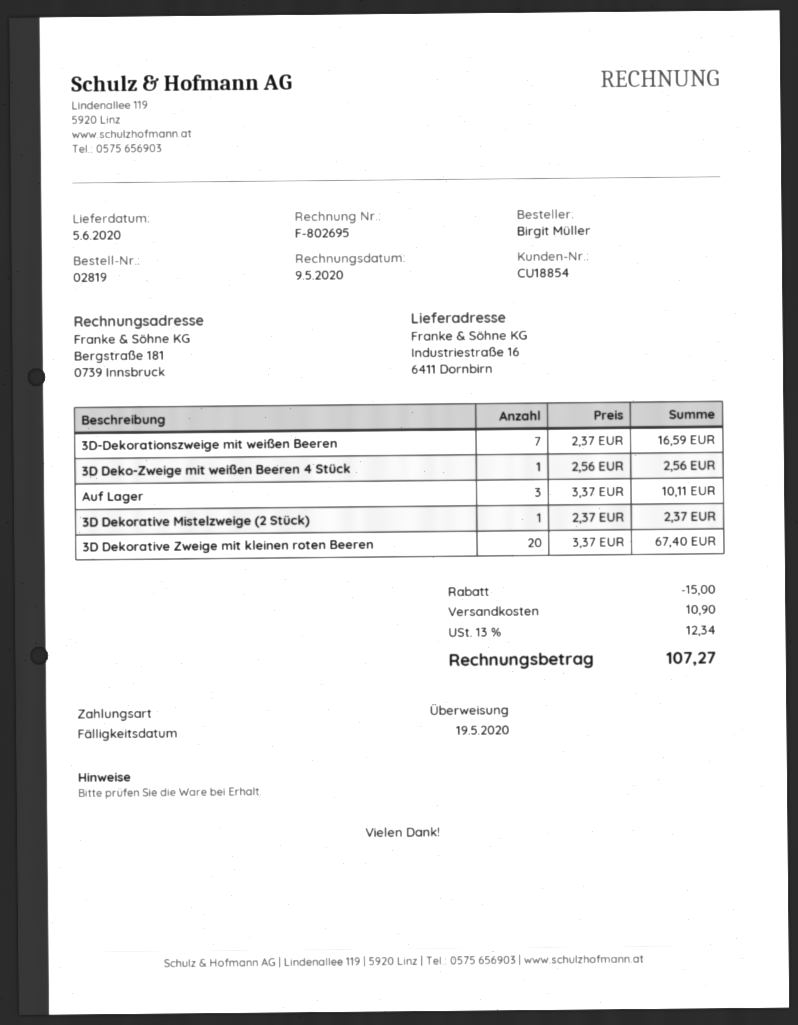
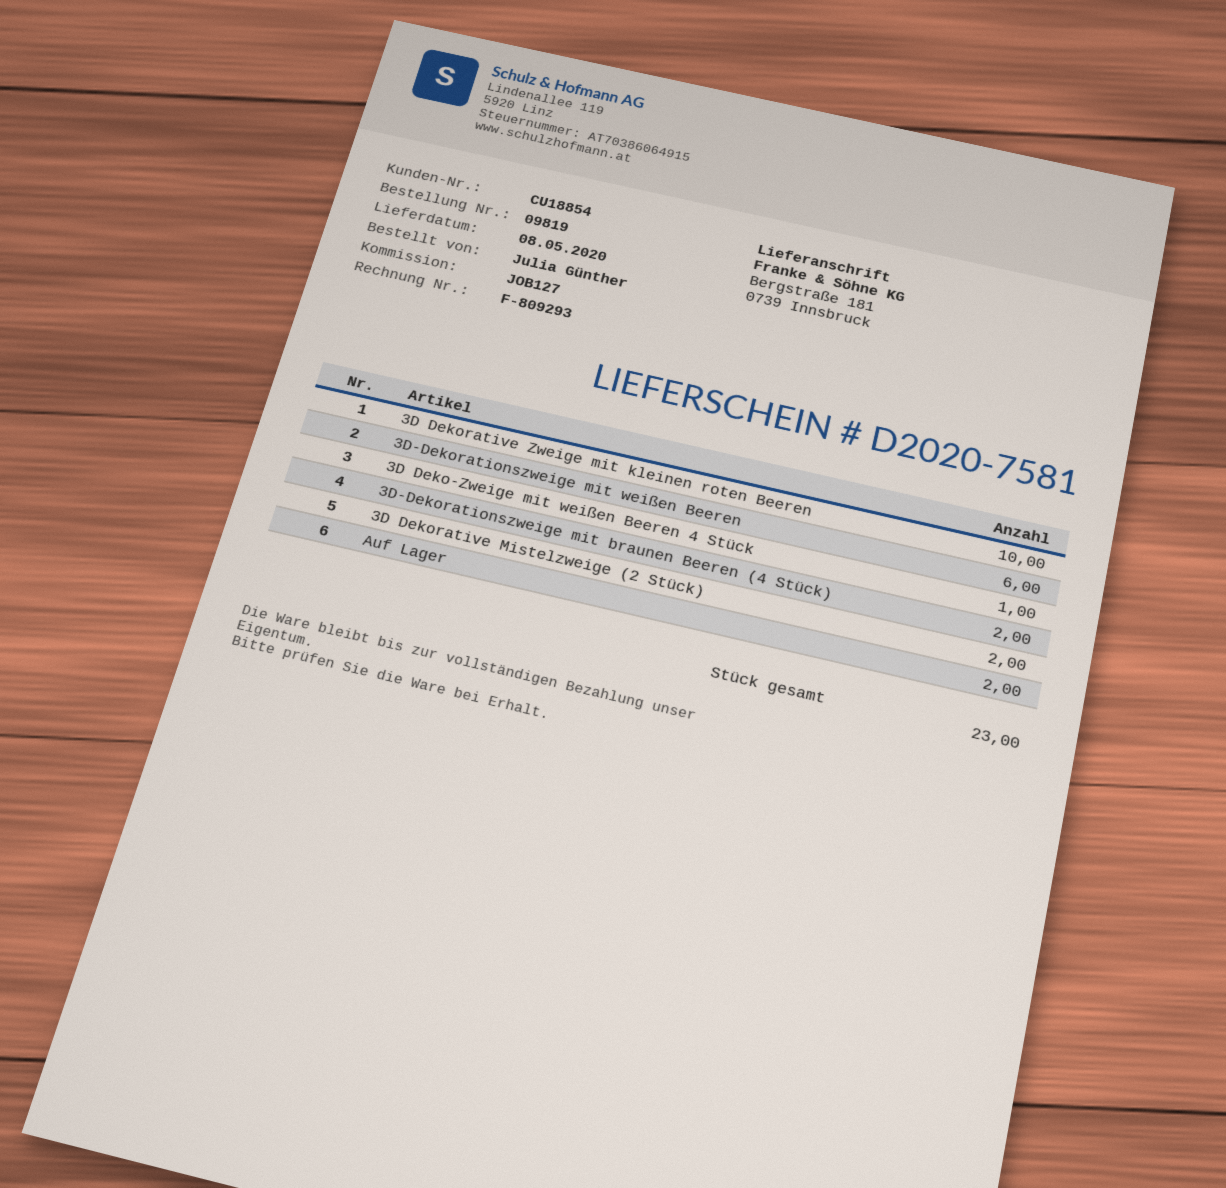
order number: 02819 -> 09819
delivery date: 2020-06-05 -> 2020-05-08
invoice number: F-802695 -> F-809293
ordered by: Birgit Müller -> Julia Günther
ship to: Industriestraße 16, 6411 Dornbirn -> Bergstraße 181, 0739 Innsbruck
3D-Dekorationszweige mit weißen Beeren: 7 -> 6
Auf Lager: 3 -> 2
3D Dekorative Mistelzweige (2 Stück): 1 -> 2
3D Dekorative Zweige mit kleinen roten Beeren: 20 -> 10
3D-Dekorationszweige mit braunen Beeren (4 Stück): none -> 2

